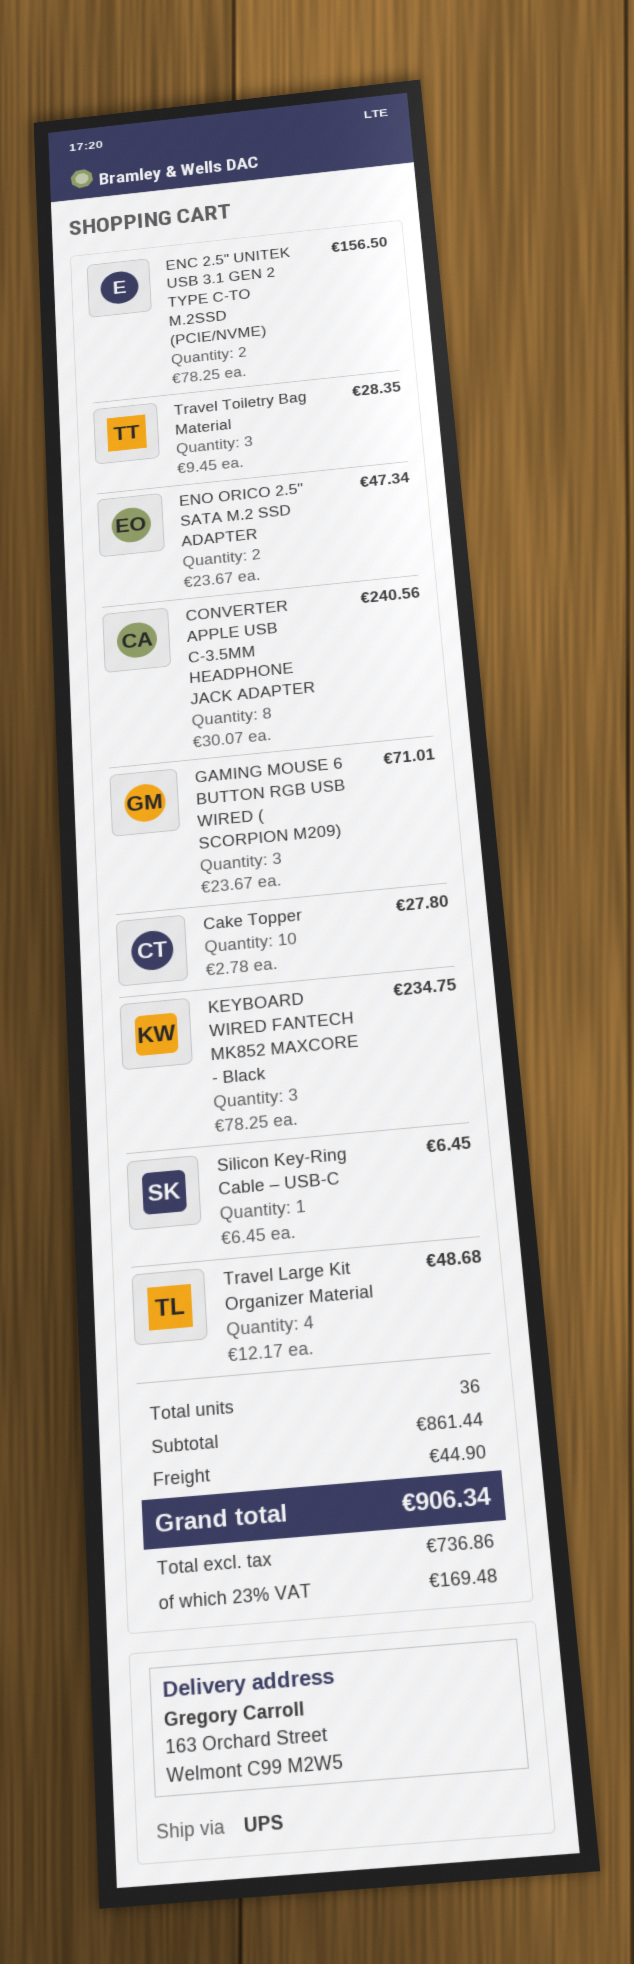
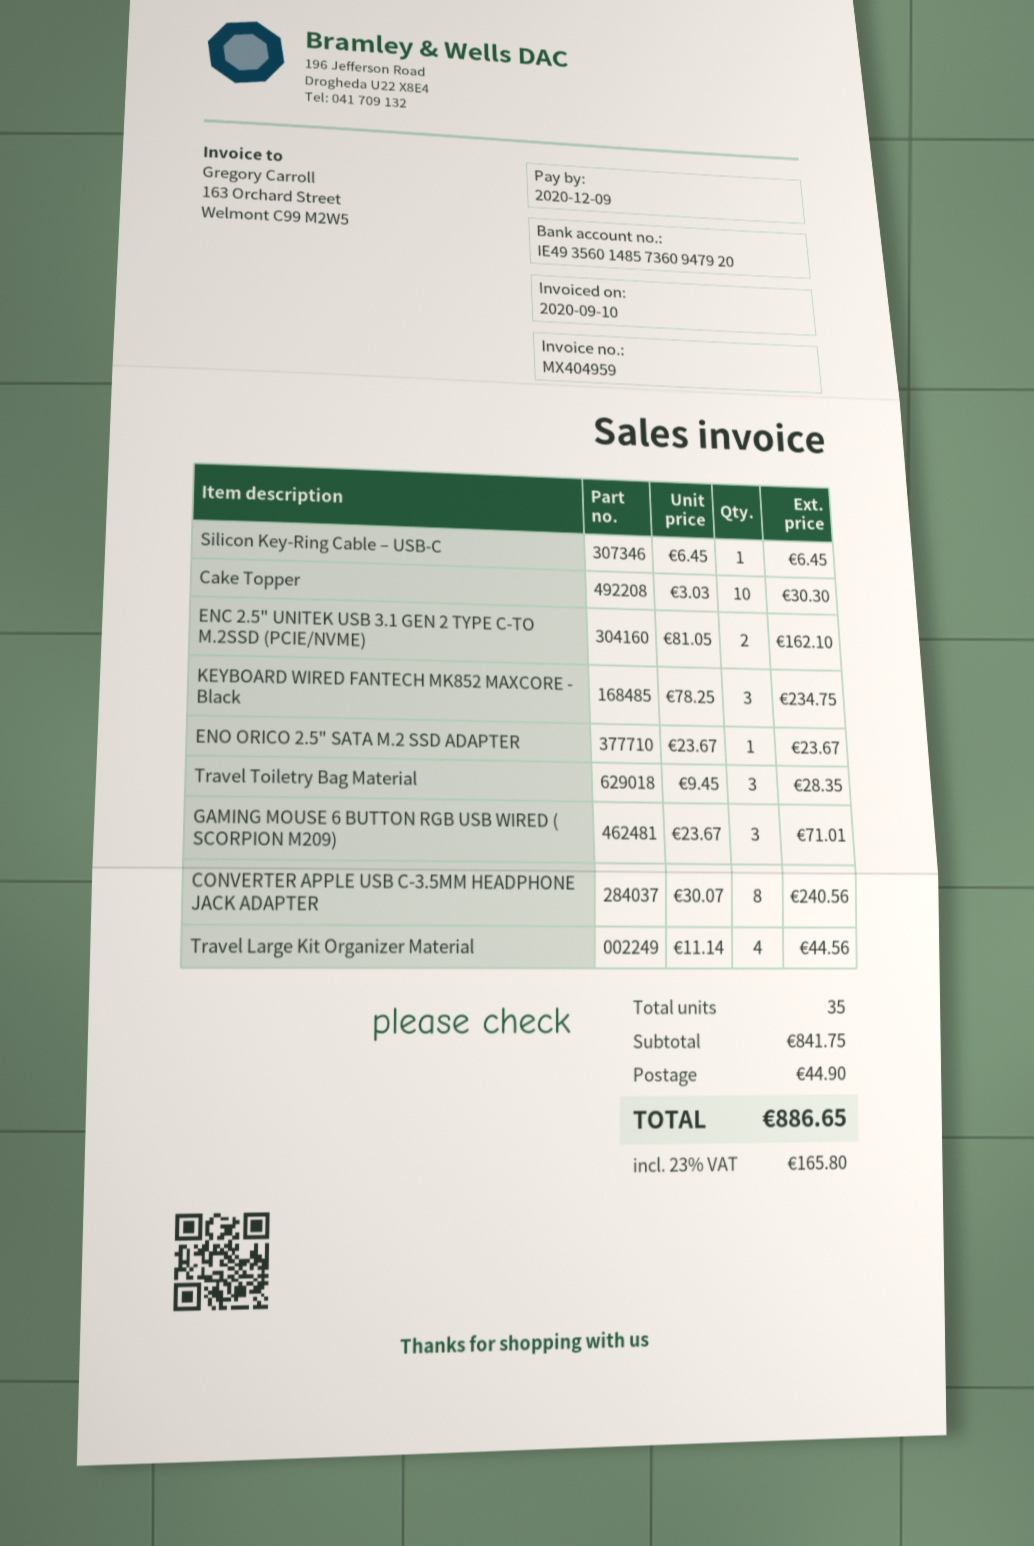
ENC 2.5" UNITEK USB 3.1 GEN 2 TYPE C-TO M.2SSD (PCIE/NVME): 2 x 78.25 = 156.50 -> 2 x 81.05 = 162.10
ENO ORICO 2.5" SATA M.2 SSD ADAPTER: 2 x 23.67 = 47.34 -> 1 x 23.67 = 23.67
Cake Topper: 10 x 2.78 = 27.80 -> 10 x 3.03 = 30.30
Travel Large Kit Organizer Material: 4 x 12.17 = 48.68 -> 4 x 11.14 = 44.56
total quantity: 36 -> 35
subtotal: 861.44 -> 841.75
tax: 23% = 169.48 -> 23% = 165.80
total: 906.34 -> 886.65

